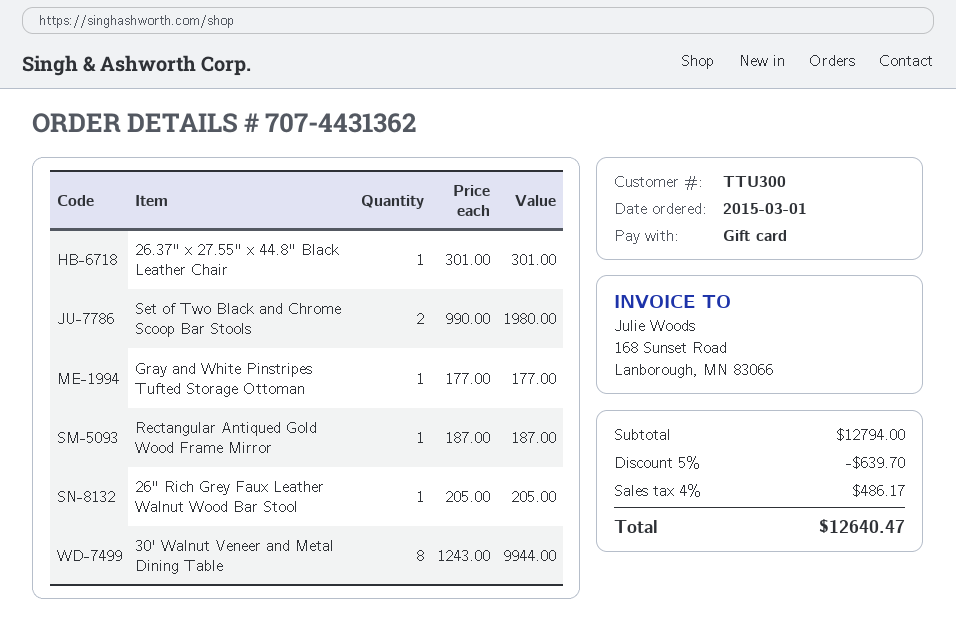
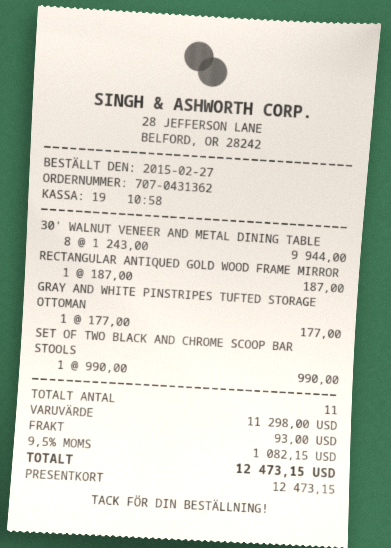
order number: 707-4431362 -> 707-0431362
order date: 2015-03-01 -> 2015-02-27
26.37" x 27.55" x 44.8" Black Leather Chair: 1 x 301.00 = 301.00 -> none
Set of Two Black and Chrome Scoop Bar Stools: 2 x 990.00 = 1980.00 -> 1 x 990.00 = 990.00
26" Rich Grey Faux Leather Walnut Wood Bar Stool: 1 x 205.00 = 205.00 -> none
subtotal: 12794.00 -> 11298.00
discount: 5% = 639.70 -> none
shipping: none -> 93.00
tax: 4% = 486.17 -> 9.5% = 1082.15
total: 12640.47 -> 12473.15

